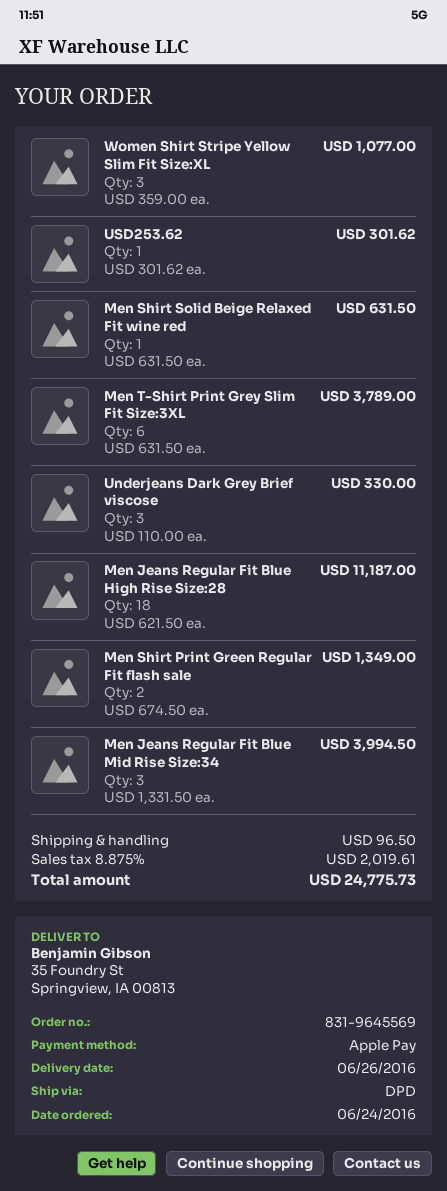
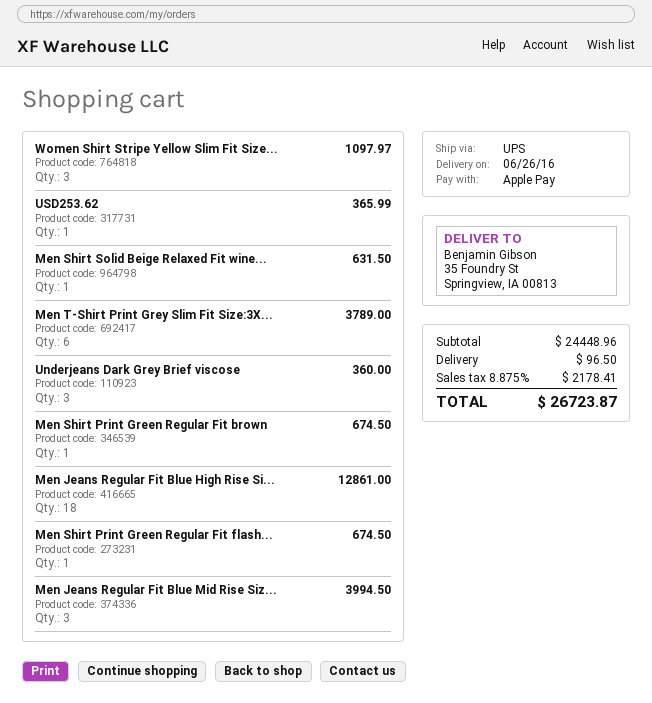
shipping method: DPD -> UPS
Women Shirt Stripe Yellow Slim Fit Size:XL: 3 for 1077.00 -> 3 for 1097.97
USD253.62: 1 for 301.62 -> 1 for 365.99
Underjeans Dark Grey Brief viscose: 3 for 330.00 -> 3 for 360.00
Men Jeans Regular Fit Blue High Rise Size:28: 18 for 11187.00 -> 18 for 12861.00
Men Shirt Print Green Regular Fit flash sale: 2 for 1349.00 -> 1 for 674.50
Men Shirt Print Green Regular Fit brown: none -> 1 for 674.50
tax: 8.875% = 2019.61 -> 8.875% = 2178.41
total: 24775.73 -> 26723.87

